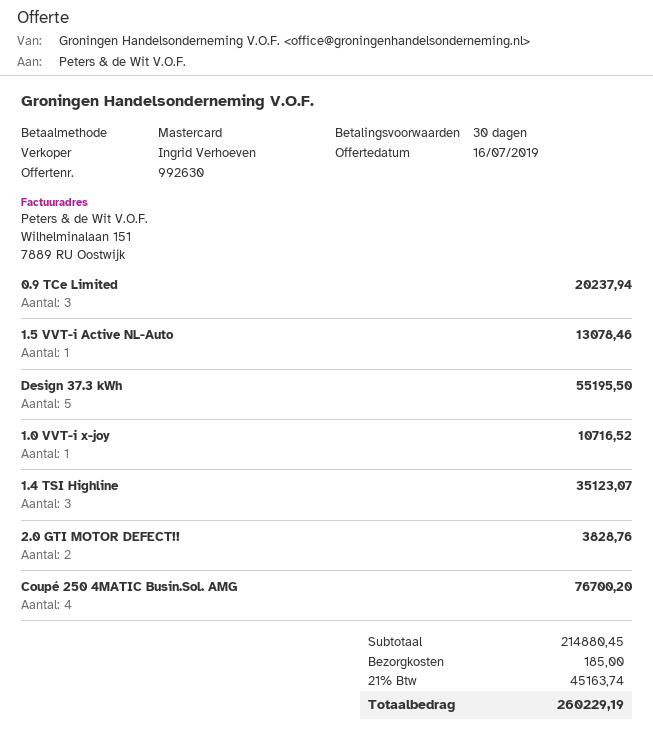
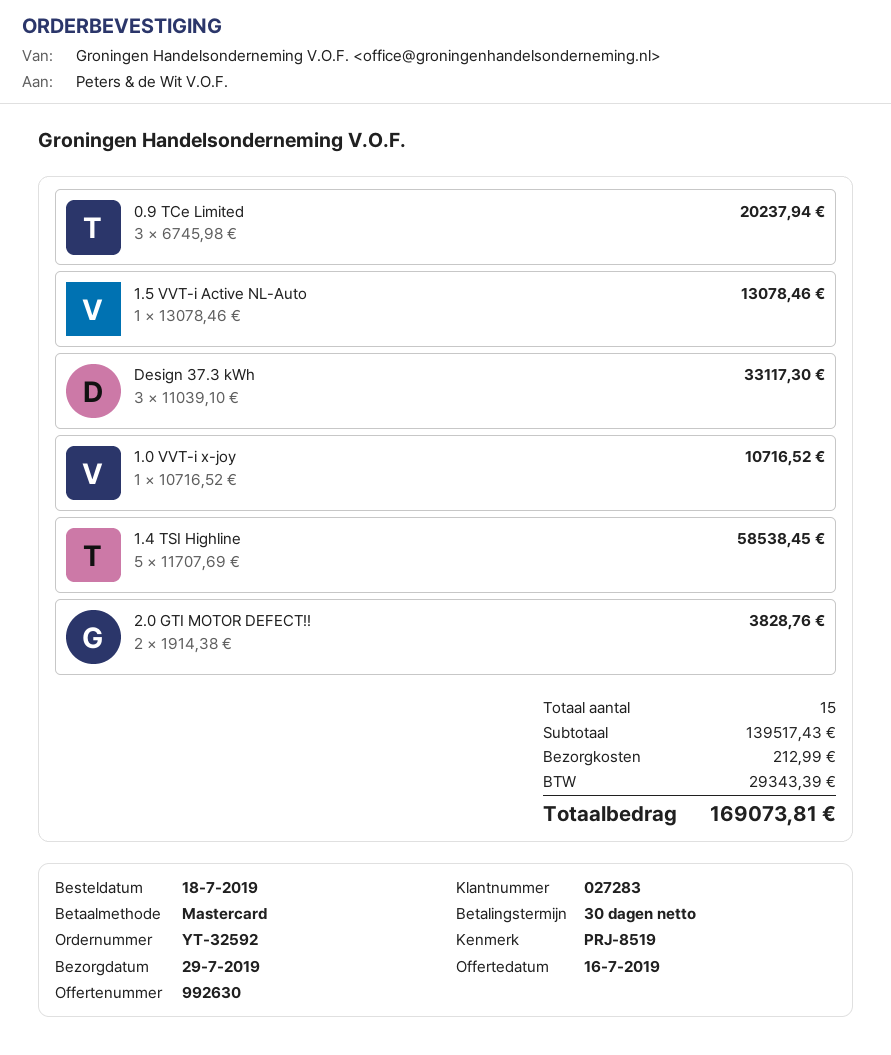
Design 37.3 kWh: 5 for 55195.50 -> 3 for 33117.30
1.4 TSI Highline: 3 for 35123.07 -> 5 for 58538.45
Coupé 250 4MATIC Busin.Sol. AMG: 4 for 76700.20 -> none
subtotal: 214880.45 -> 139517.43
shipping: 185.00 -> 212.99
tax: 45163.74 -> 29343.39
total: 260229.19 -> 169073.81

